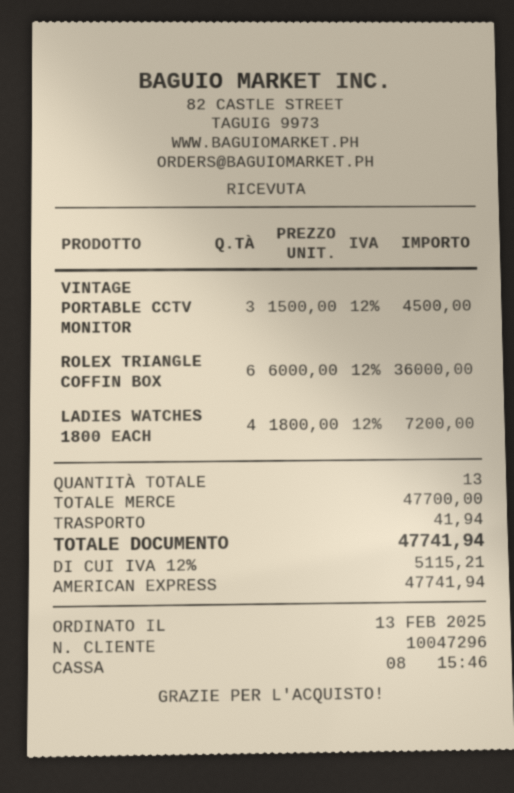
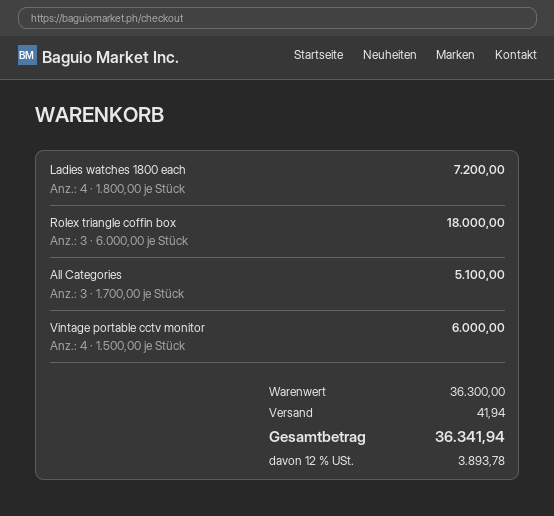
VINTAGE PORTABLE CCTV MONITOR: 3 x 1500.00 = 4500.00 -> 4 x 1500.00 = 6000.00
ROLEX TRIANGLE COFFIN BOX: 6 x 6000.00 = 36000.00 -> 3 x 6000.00 = 18000.00
All Categories: none -> 3 x 1700.00 = 5100.00
subtotal: 47700.00 -> 36300.00
tax: 12% = 5115.21 -> 12% = 3893.78
total: 47741.94 -> 36341.94

